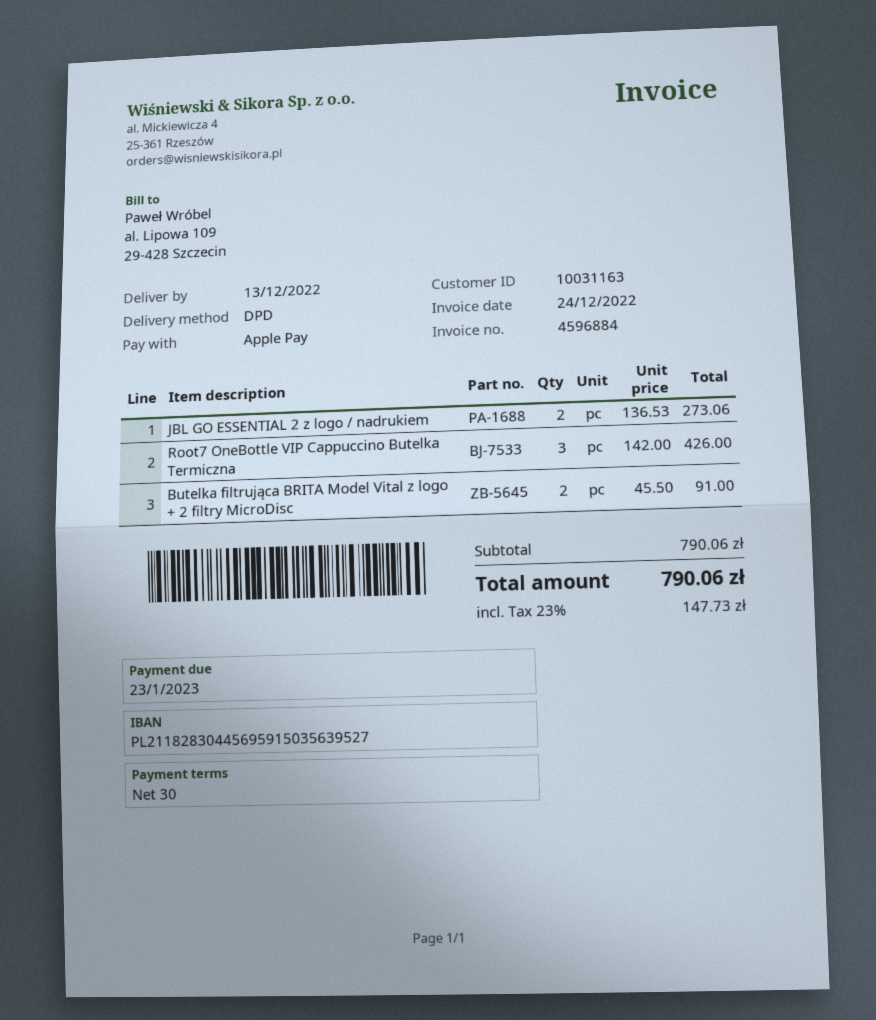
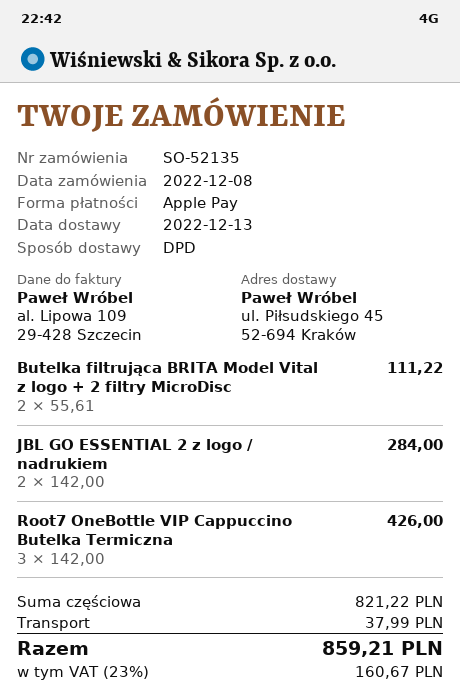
JBL GO ESSENTIAL 2 z logo / nadrukiem: 2 x 136.53 = 273.06 -> 2 x 142.00 = 284.00
Butelka filtrująca BRITA Model Vital z logo + 2 filtry MicroDisc: 2 x 45.50 = 91.00 -> 2 x 55.61 = 111.22
subtotal: 790.06 -> 821.22
shipping: none -> 37.99
tax: 23% = 147.73 -> 23% = 160.67
total: 790.06 -> 859.21

